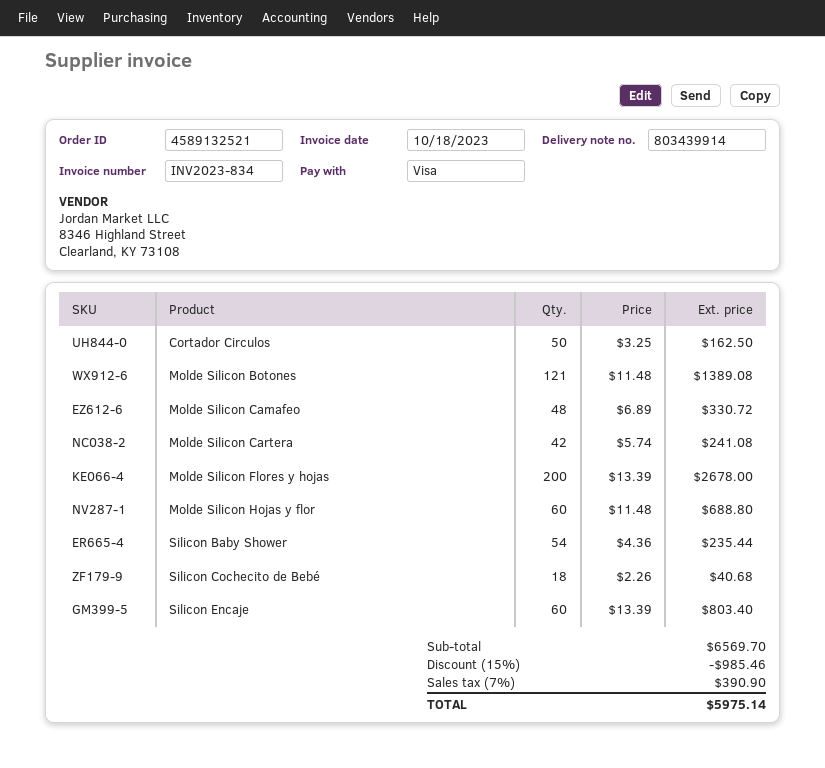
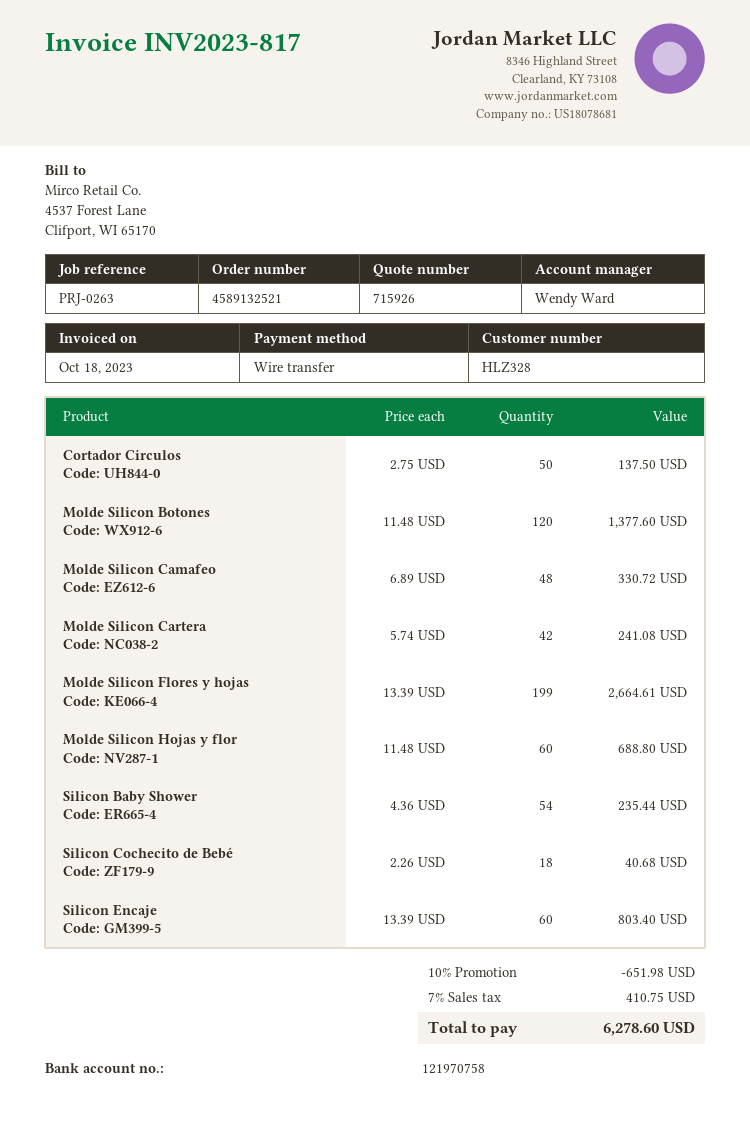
invoice number: INV2023-834 -> INV2023-817
payment method: Visa -> bank transfer
Cortador Circulos: 50 x 3.25 = 162.50 -> 50 x 2.75 = 137.50
Molde Silicon Botones: 121 x 11.48 = 1389.08 -> 120 x 11.48 = 1377.60
Molde Silicon Flores y hojas: 200 x 13.39 = 2678.00 -> 199 x 13.39 = 2664.61
discount: 15% = 985.46 -> 10% = 651.98
tax: 7% = 390.90 -> 7% = 410.75
total: 5975.14 -> 6278.60

